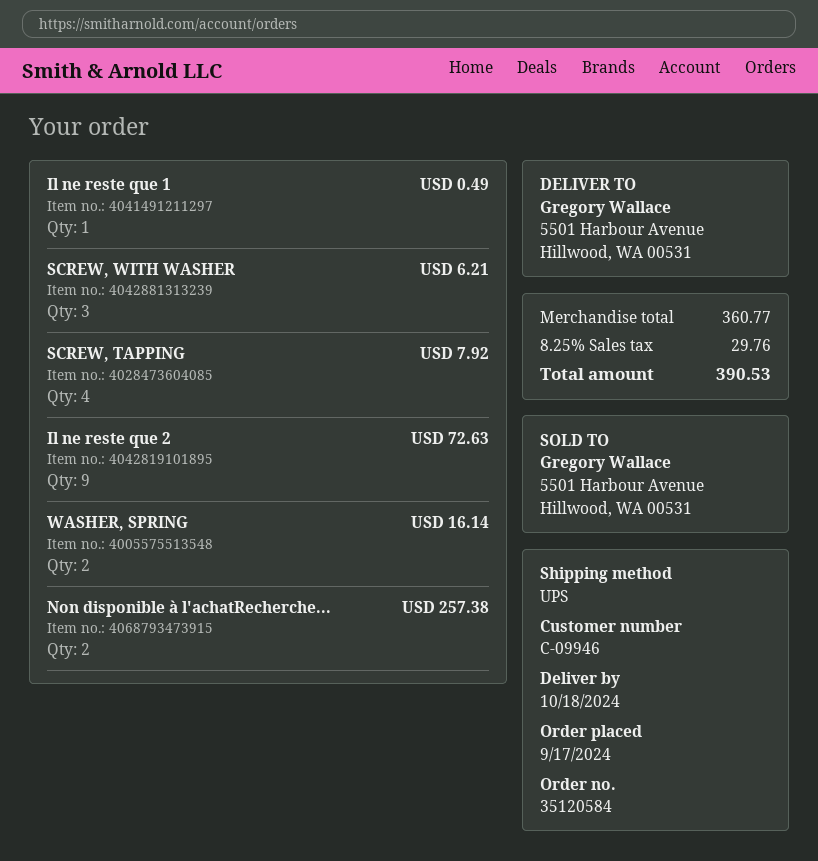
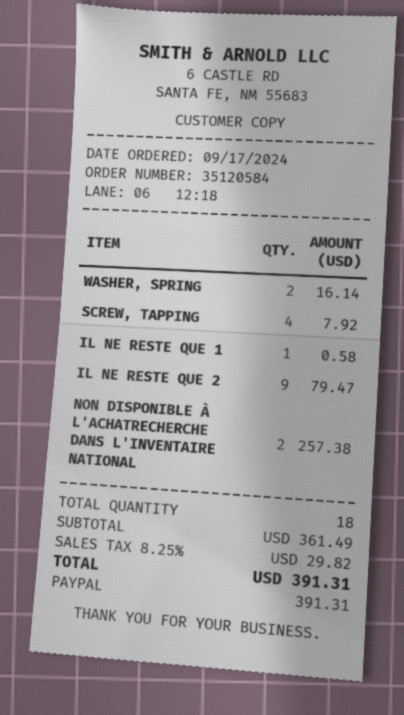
Il ne reste que 1: 1 for 0.49 -> 1 for 0.58
SCREW, WITH WASHER: 3 for 6.21 -> none
Il ne reste que 2: 9 for 72.63 -> 9 for 79.47
subtotal: 360.77 -> 361.49
tax: 8.25% = 29.76 -> 8.25% = 29.82
total: 390.53 -> 391.31

